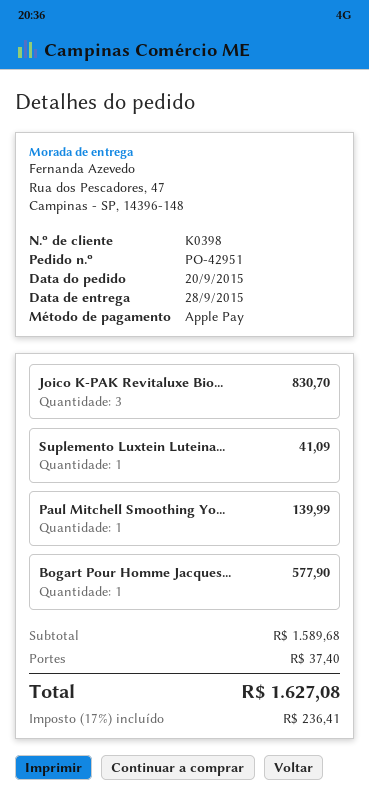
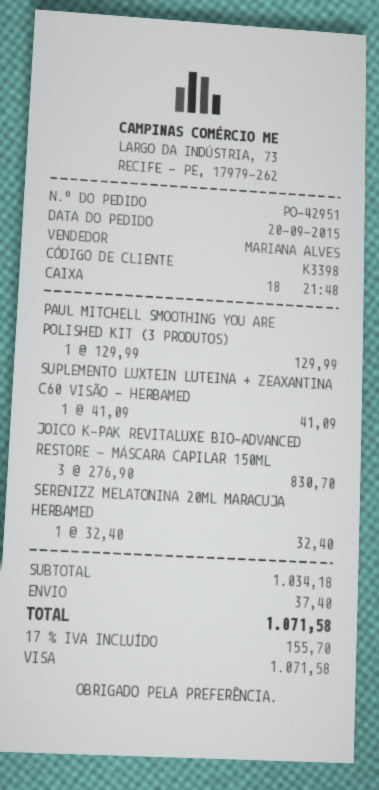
customer number: K0398 -> K3398
payment method: Apple Pay -> Visa
Paul Mitchell Smoothing Yo...: 1 for 139.99 -> 1 for 129.99
Bogart Pour Homme Jacques...: 1 for 577.90 -> none
SERENIZZ MELATONINA 20ML MARACUJA HERBAMED: none -> 1 for 32.40
subtotal: 1589.68 -> 1034.18
tax: 17% = 236.41 -> 17% = 155.70
total: 1627.08 -> 1071.58

